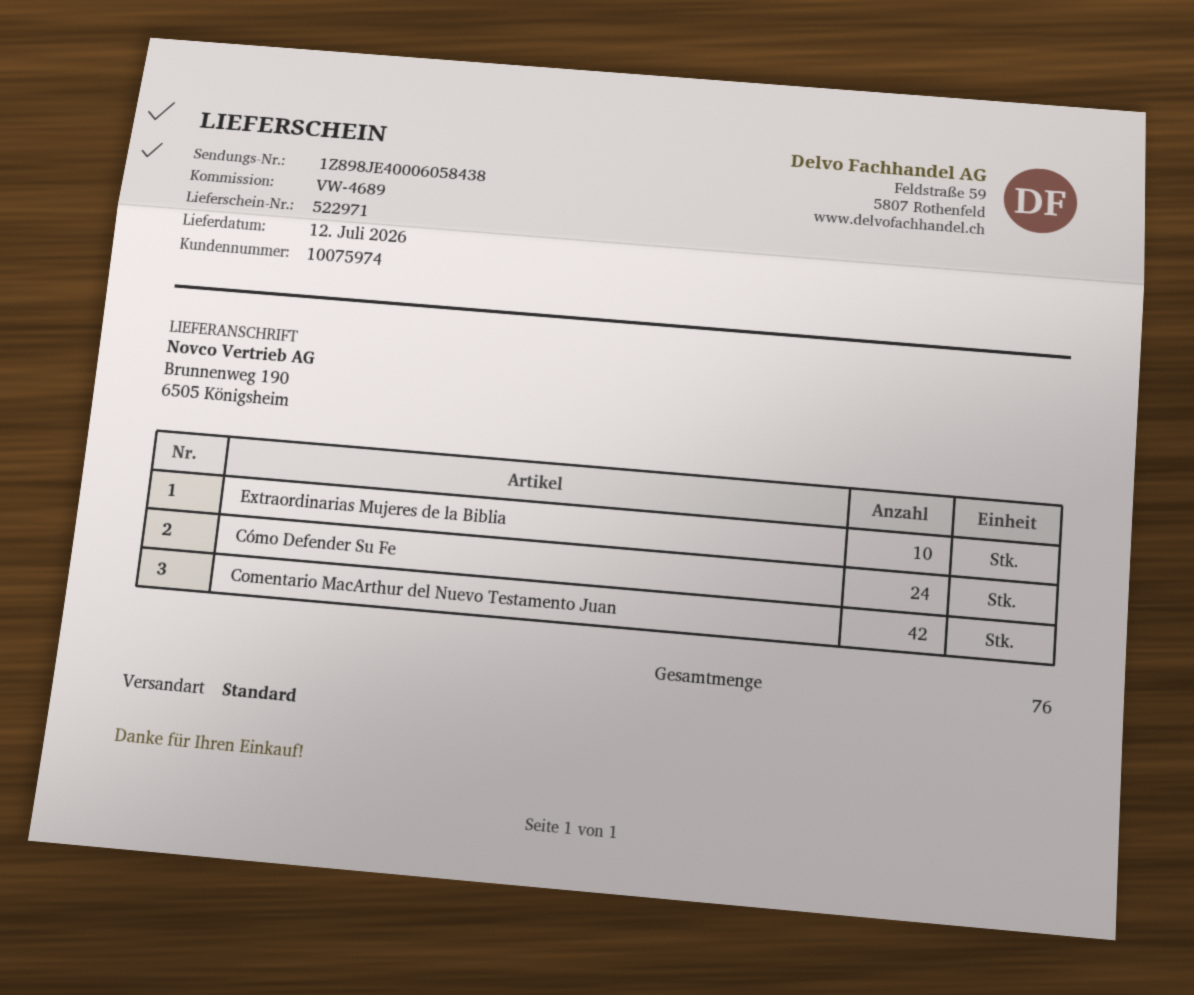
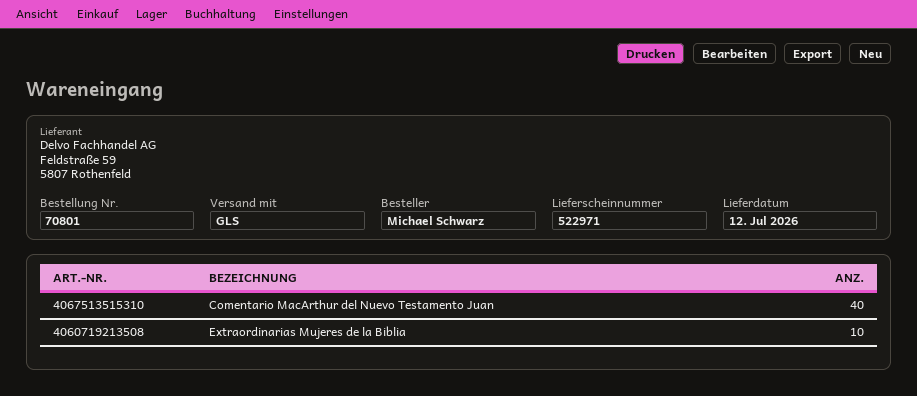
shipping method: standard -> GLS
Cómo Defender Su Fe: 24 -> none
Comentario MacArthur del Nuevo Testamento Juan: 42 -> 40

